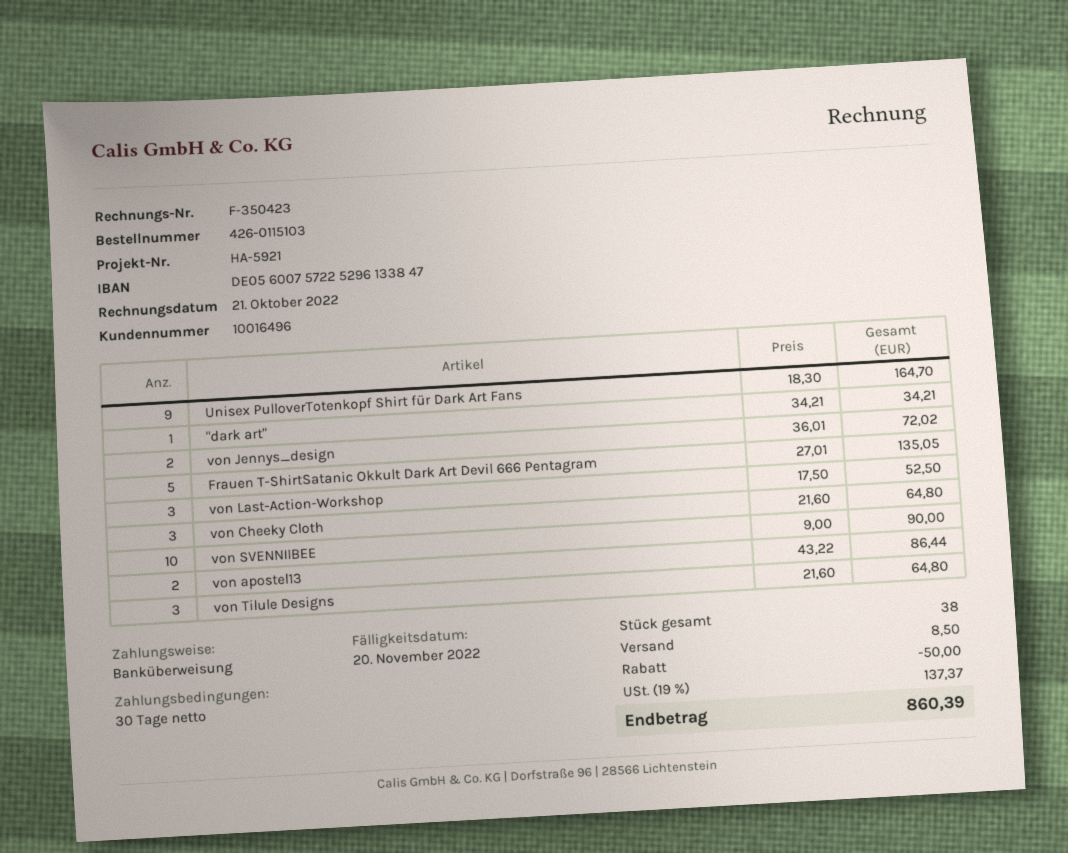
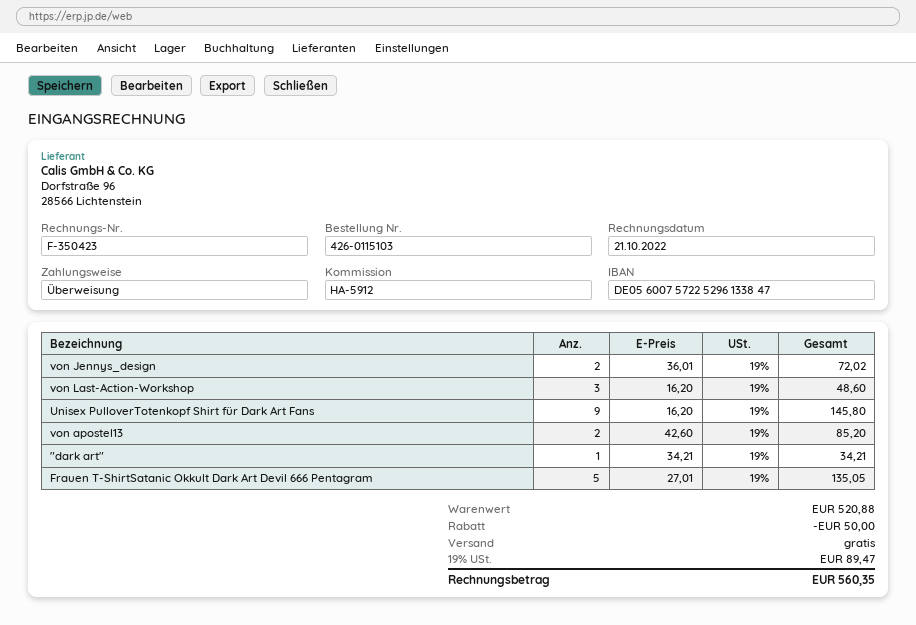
reference: HA-5921 -> HA-5912
Unisex PulloverTotenkopf Shirt für Dark Art Fans: 9 x 18.30 = 164.70 -> 9 x 16.20 = 145.80
von Last-Action-Workshop: 3 x 17.50 = 52.50 -> 3 x 16.20 = 48.60
von Cheeky Cloth: 3 x 21.60 = 64.80 -> none
von SVENNIIBEE: 10 x 9.00 = 90.00 -> none
von apostel13: 2 x 43.22 = 86.44 -> 2 x 42.60 = 85.20
von Tilule Designs: 3 x 21.60 = 64.80 -> none
shipping: 8.50 -> 0.00
tax: 19% = 137.37 -> 19% = 89.47
total: 860.39 -> 560.35

